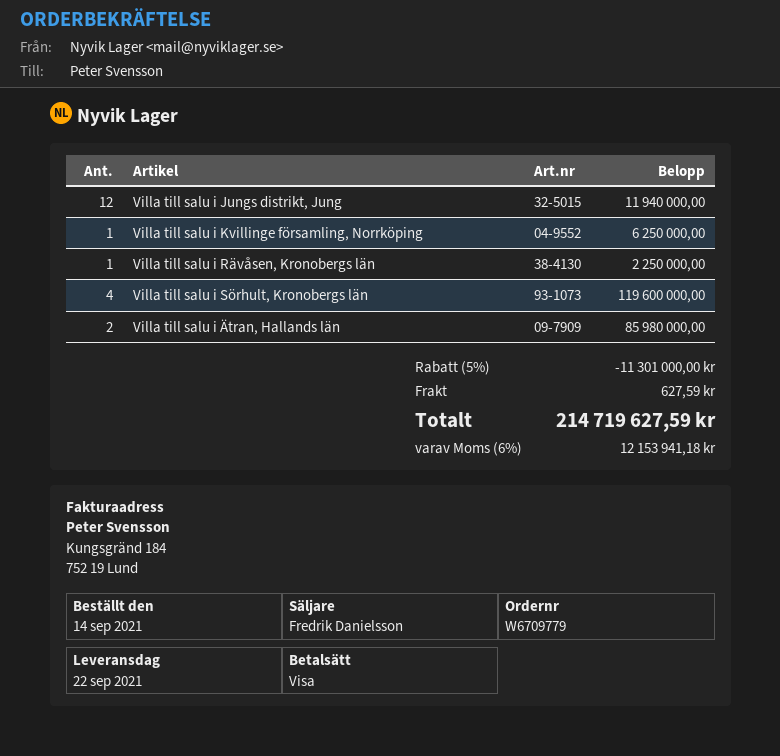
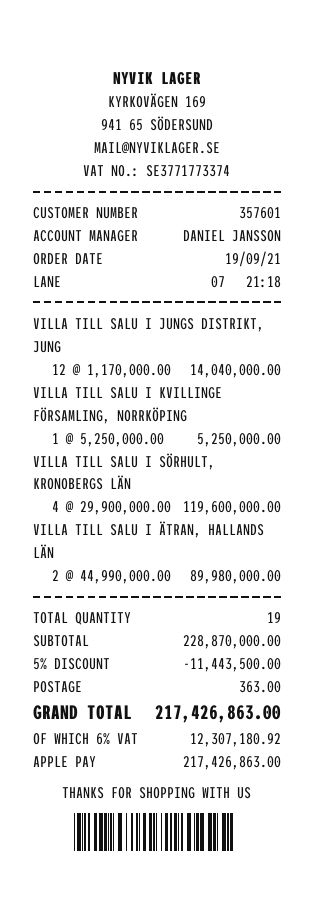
order date: 2021-09-14 -> 2021-09-19
sales rep: Fredrik Danielsson -> DANIEL JANSSON
payment method: Visa -> Apple Pay
Villa till salu i Jungs distrikt, Jung: 12 for 11940000.00 -> 12 for 14040000.00
Villa till salu i Kvillinge församling, Norrköping: 1 for 6250000.00 -> 1 for 5250000.00
Villa till salu i Rävåsen, Kronobergs län: 1 for 2250000.00 -> none
Villa till salu i Ätran, Hallands län: 2 for 85980000.00 -> 2 for 89980000.00
discount: 5% = 11301000.00 -> 5% = 11443500.00
shipping: 627.59 -> 363.00
tax: 6% = 12153941.18 -> 6% = 12307180.92
total: 214719627.59 -> 217426863.00

